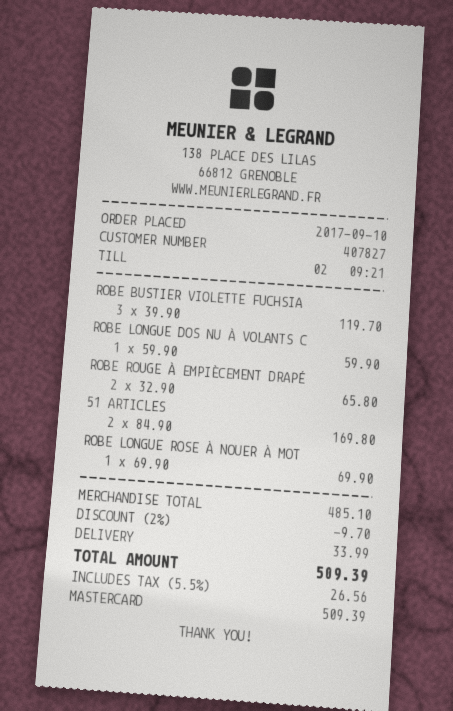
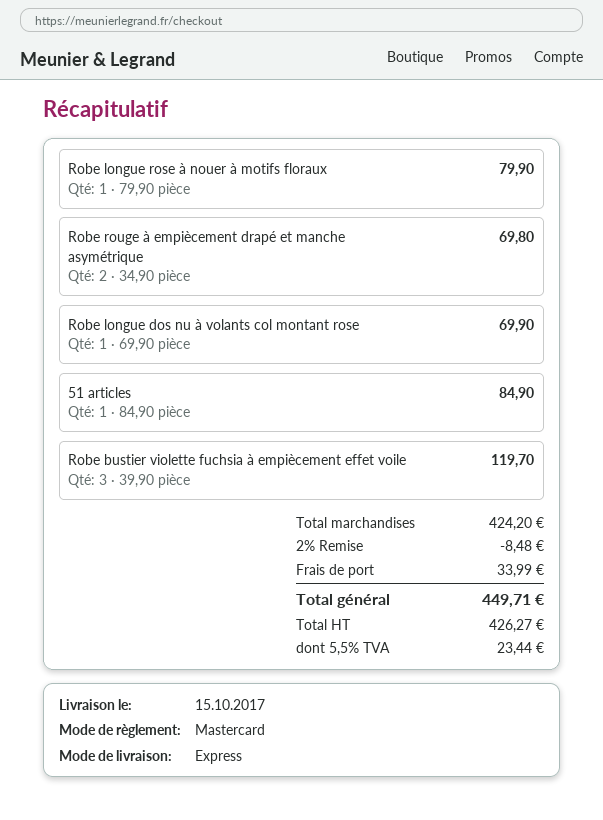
ROBE LONGUE DOS NU À VOLANTS C: 1 x 59.90 = 59.90 -> 1 x 69.90 = 69.90
ROBE ROUGE À EMPIÈCEMENT DRAPÉ: 2 x 32.90 = 65.80 -> 2 x 34.90 = 69.80
51 ARTICLES: 2 x 84.90 = 169.80 -> 1 x 84.90 = 84.90
ROBE LONGUE ROSE À NOUER À MOT: 1 x 69.90 = 69.90 -> 1 x 79.90 = 79.90
subtotal: 485.10 -> 424.20
discount: 2% = 9.70 -> 2% = 8.48
tax: 5.5% = 26.56 -> 5.5% = 23.44
total: 509.39 -> 449.71

